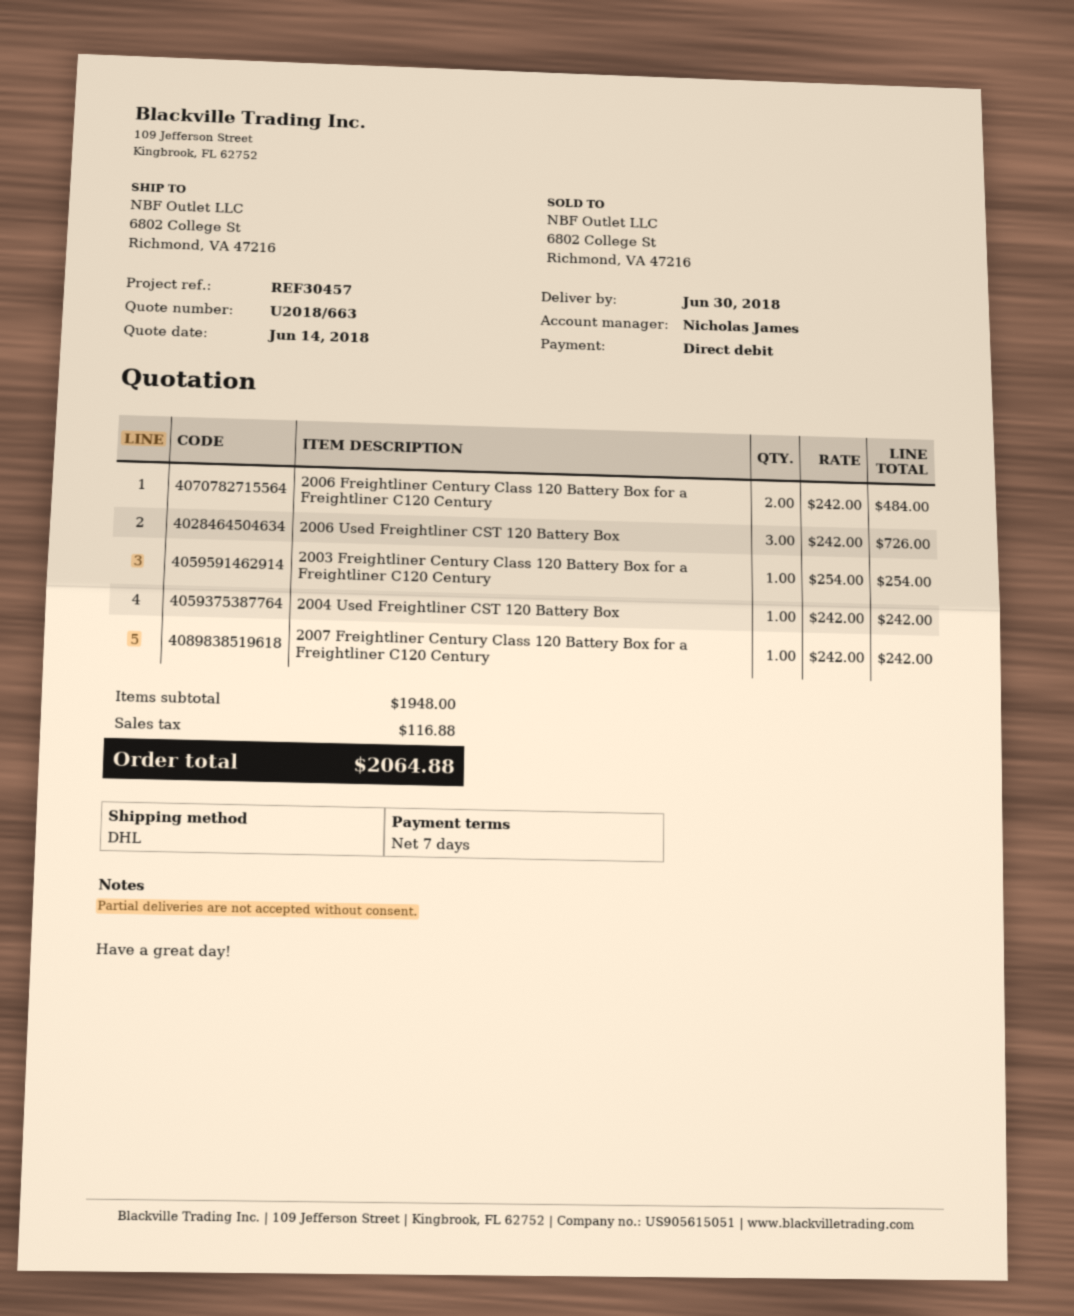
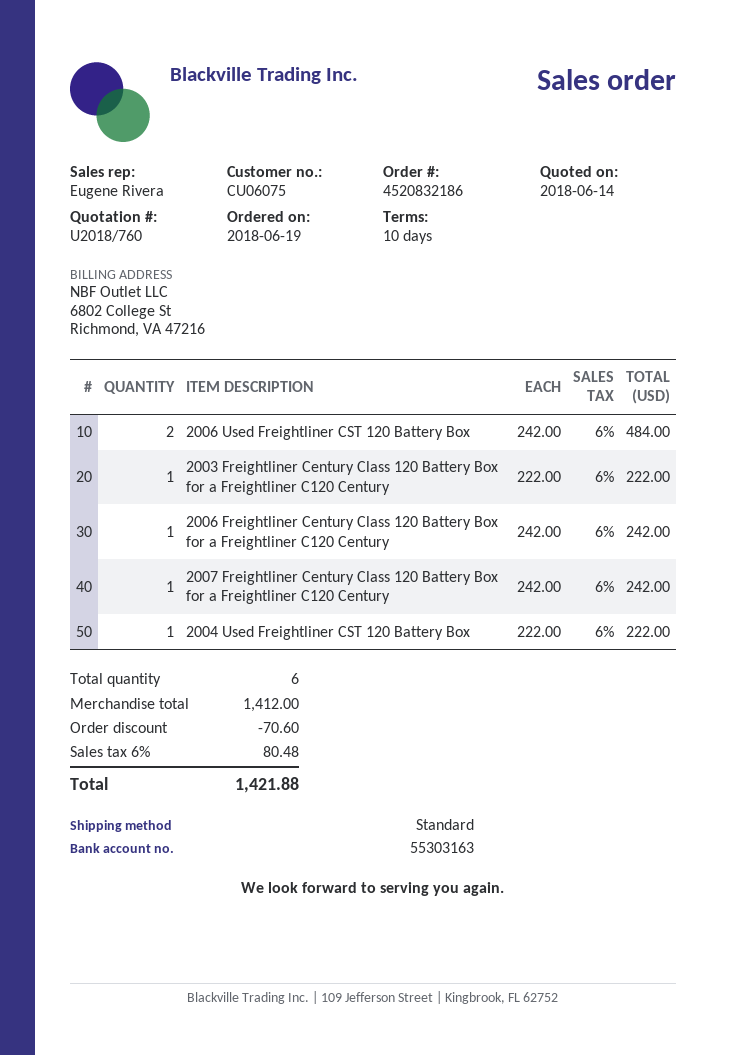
quote number: U2018/663 -> U2018/760
payment terms: 7 days -> 10 days
sales rep: Nicholas James -> Eugene Rivera
shipping method: DHL -> standard
2006 Freightliner Century Class 120 Battery Box for a Freightliner C120 Century: 2 x 242.00 = 484.00 -> 1 x 242.00 = 242.00
2006 Used Freightliner CST 120 Battery Box: 3 x 242.00 = 726.00 -> 2 x 242.00 = 484.00
2003 Freightliner Century Class 120 Battery Box for a Freightliner C120 Century: 1 x 254.00 = 254.00 -> 1 x 222.00 = 222.00
2004 Used Freightliner CST 120 Battery Box: 1 x 242.00 = 242.00 -> 1 x 222.00 = 222.00
subtotal: 1948.00 -> 1412.00
discount: none -> 70.60
tax: 116.88 -> 80.48
total: 2064.88 -> 1421.88

